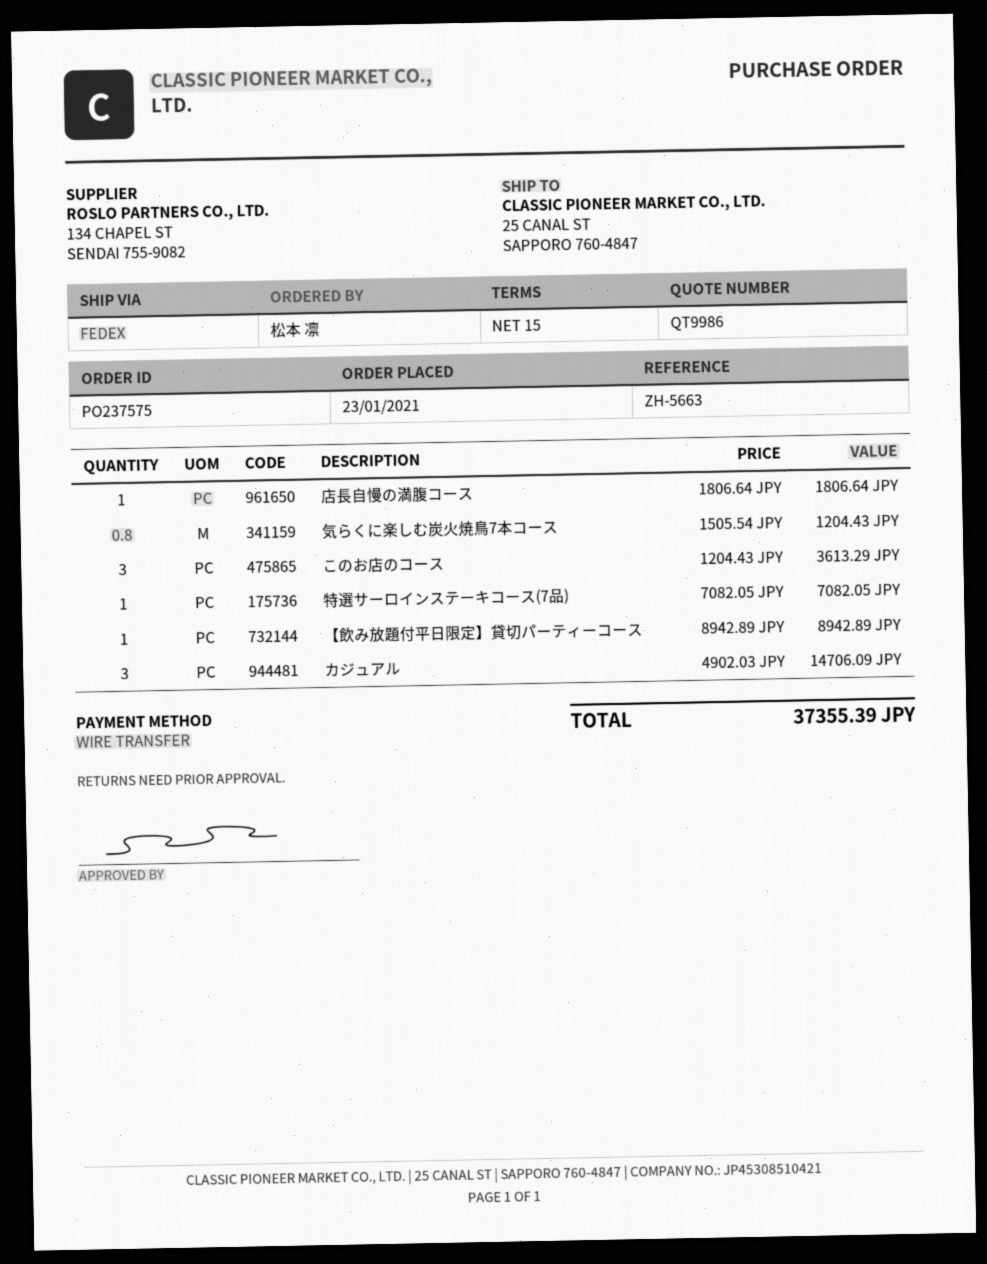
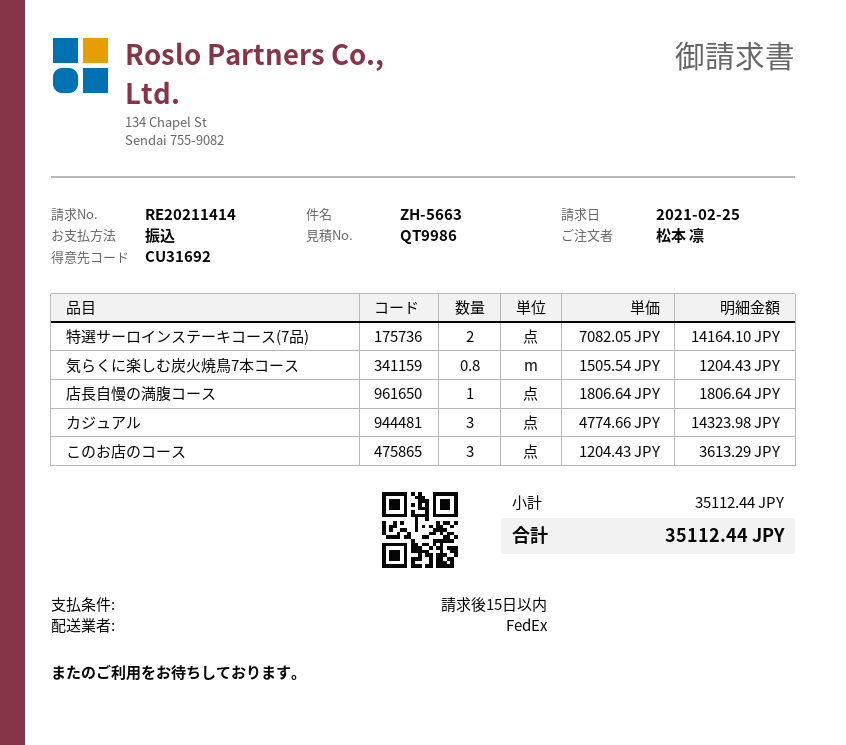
特選サーロインステーキコース(7品): 1 x 7082.05 = 7082.05 -> 2 x 7082.05 = 14164.10
【飲み放題付平日限定】貸切パーティーコース: 1 x 8942.89 = 8942.89 -> none
カジュアル: 3 x 4902.03 = 14706.09 -> 3 x 4774.66 = 14323.98
total: 37355.39 -> 35112.44

